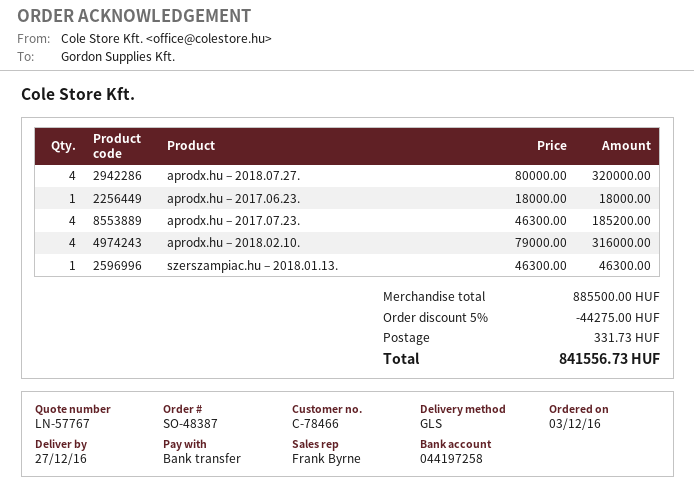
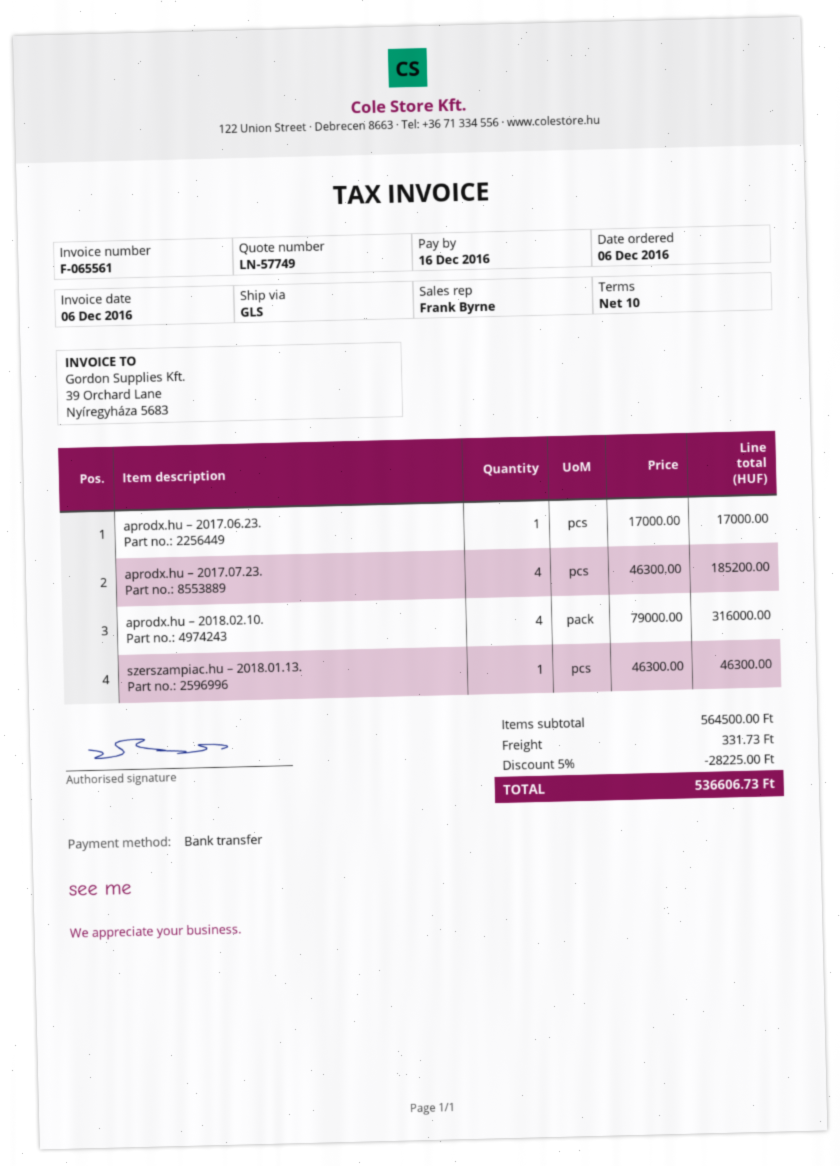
quote number: LN-57767 -> LN-57749
order date: 2016-12-03 -> 2016-12-06
aprodx.hu – 2018.07.27.: 4 x 80000.00 = 320000.00 -> none
aprodx.hu – 2017.06.23.: 1 x 18000.00 = 18000.00 -> 1 x 17000.00 = 17000.00
subtotal: 885500.00 -> 564500.00
discount: 5% = 44275.00 -> 5% = 28225.00
total: 841556.73 -> 536606.73

